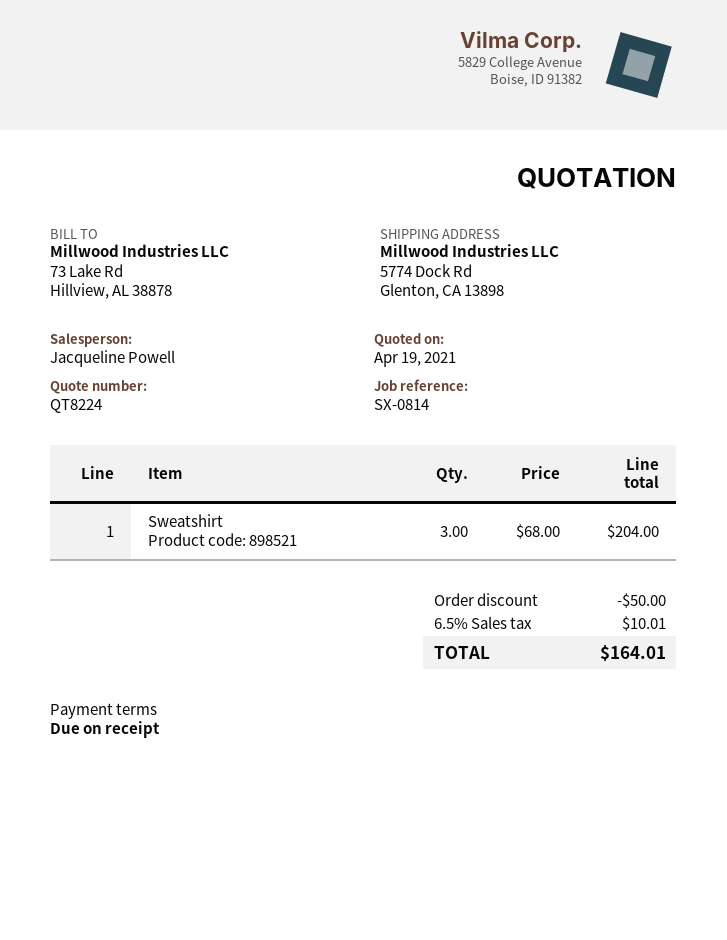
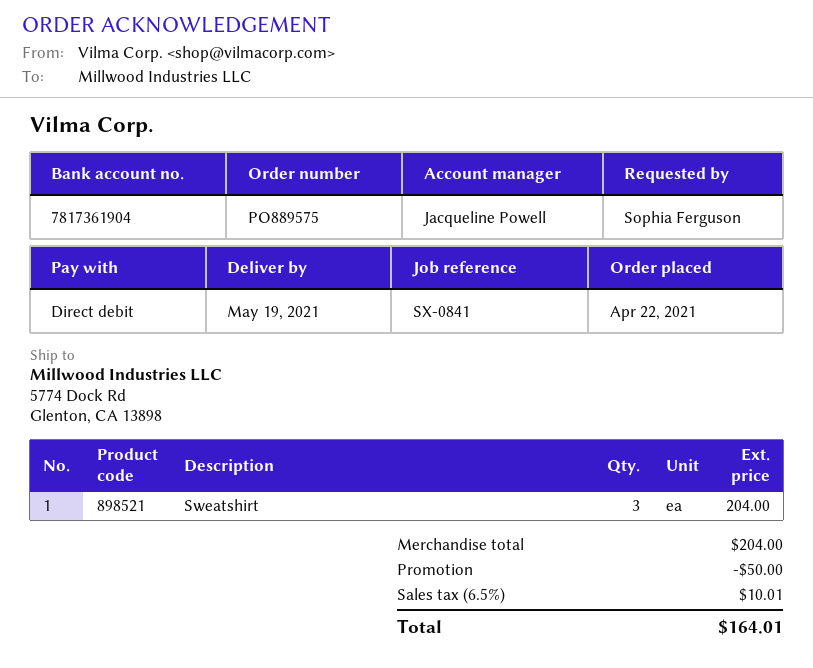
reference: SX-0814 -> SX-0841

